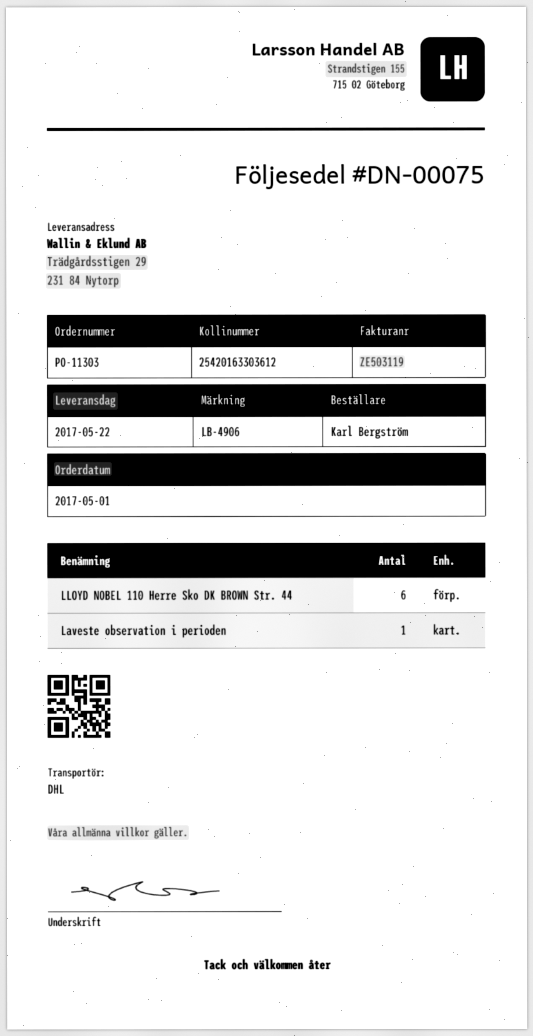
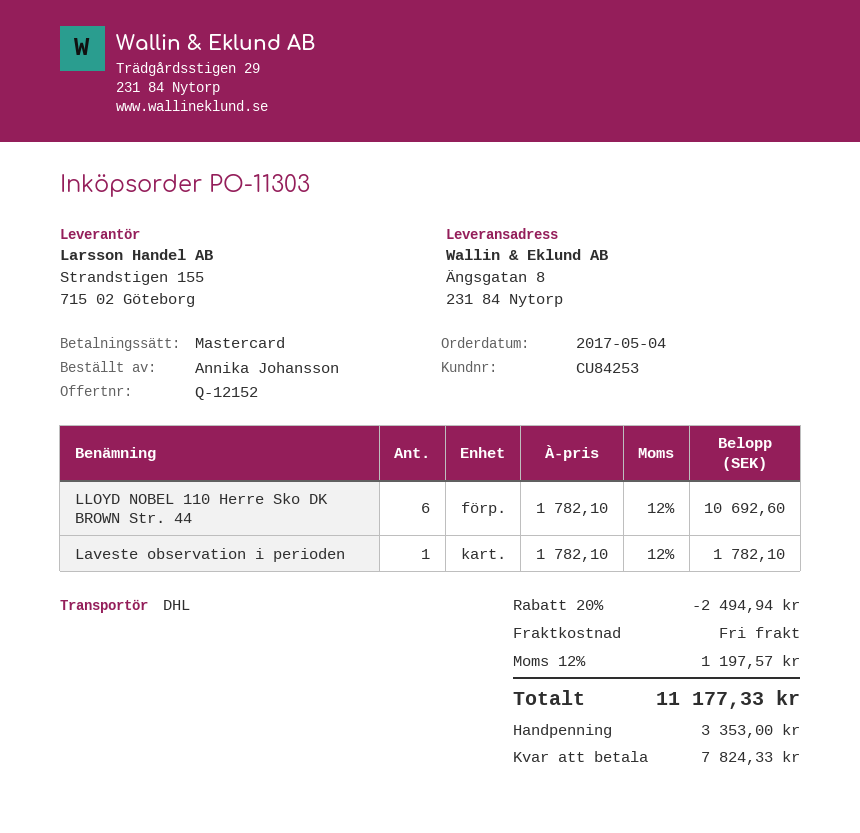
order date: 2017-05-01 -> 2017-05-04
ordered by: Karl Bergström -> Annika Johansson
ship to: Trädgårdsstigen 29, 231 84 Nytorp -> Ängsgatan 8, 231 84 Nytorp

